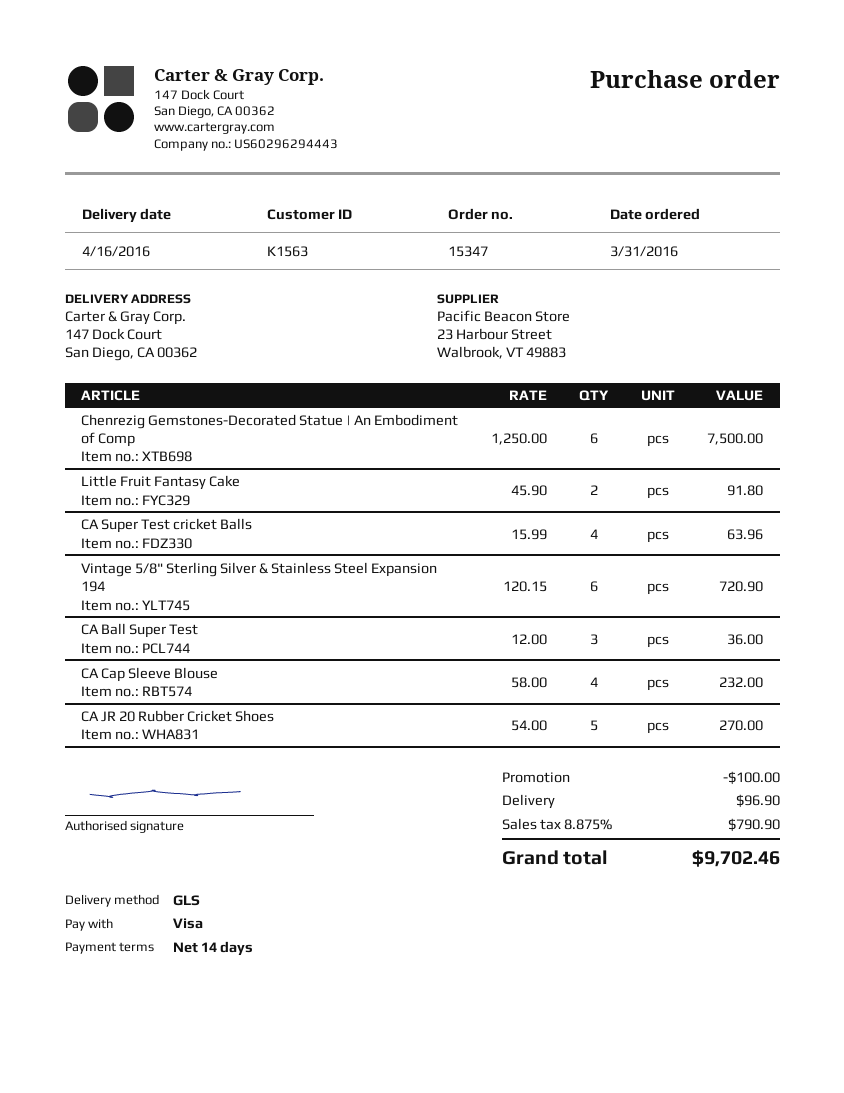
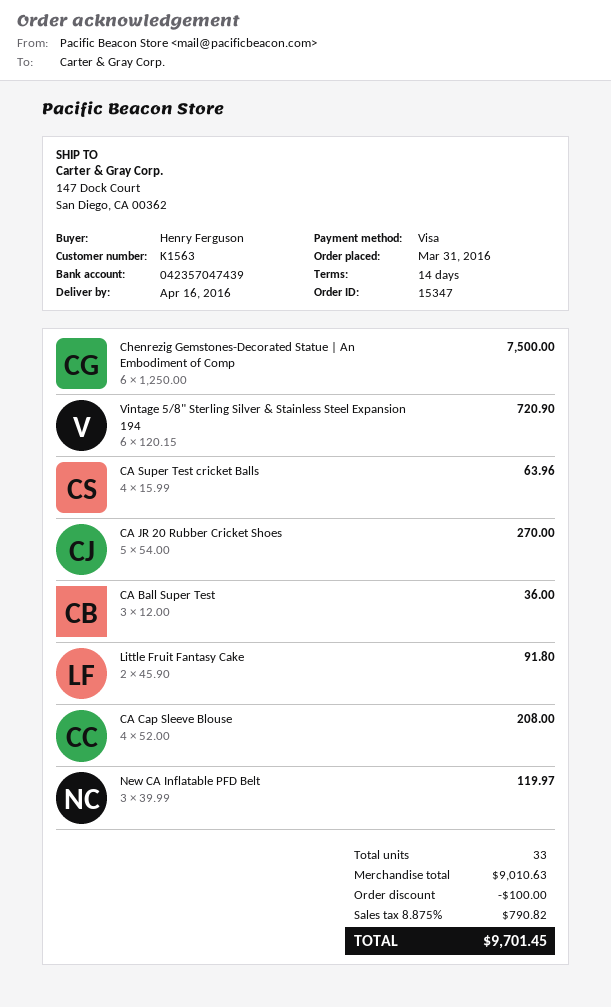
CA Cap Sleeve Blouse: 4 x 58.00 = 232.00 -> 4 x 52.00 = 208.00
New CA Inflatable PFD Belt: none -> 3 x 39.99 = 119.97
shipping: 96.90 -> none
tax: 8.875% = 790.90 -> 8.875% = 790.82
total: 9702.46 -> 9701.45

